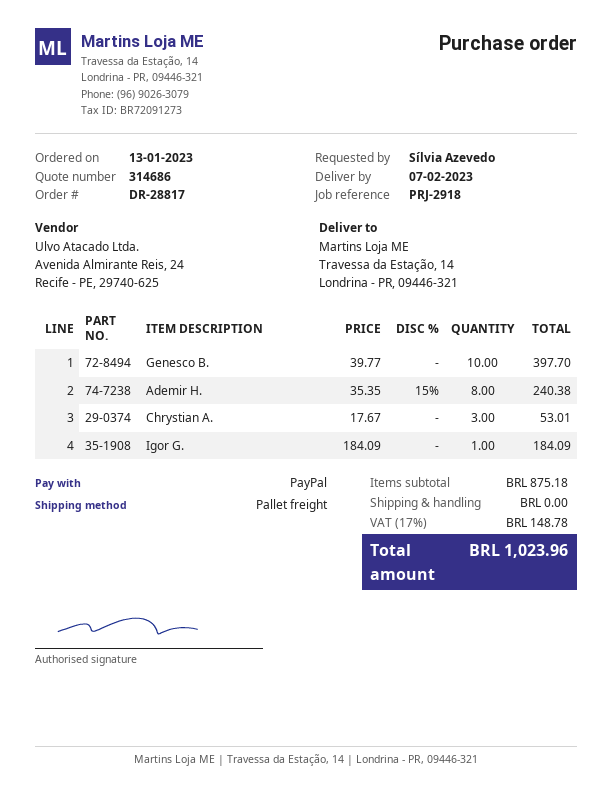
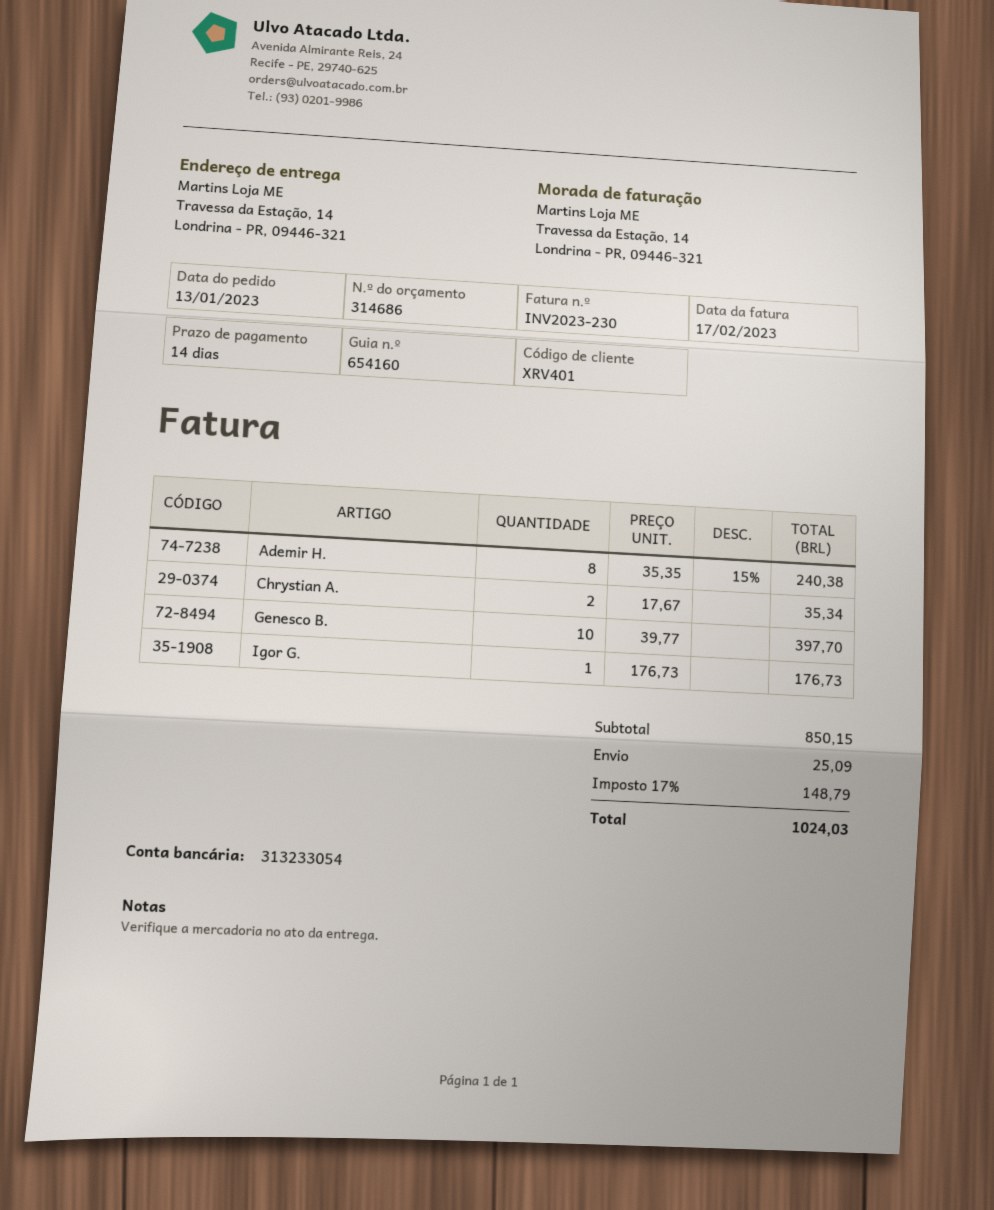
Chrystian A.: 3 x 17.67 = 53.01 -> 2 x 17.67 = 35.34
Igor G.: 1 x 184.09 = 184.09 -> 1 x 176.73 = 176.73
subtotal: 875.18 -> 850.15
shipping: 0.00 -> 25.09
tax: 17% = 148.78 -> 17% = 148.79
total: 1023.96 -> 1024.03

